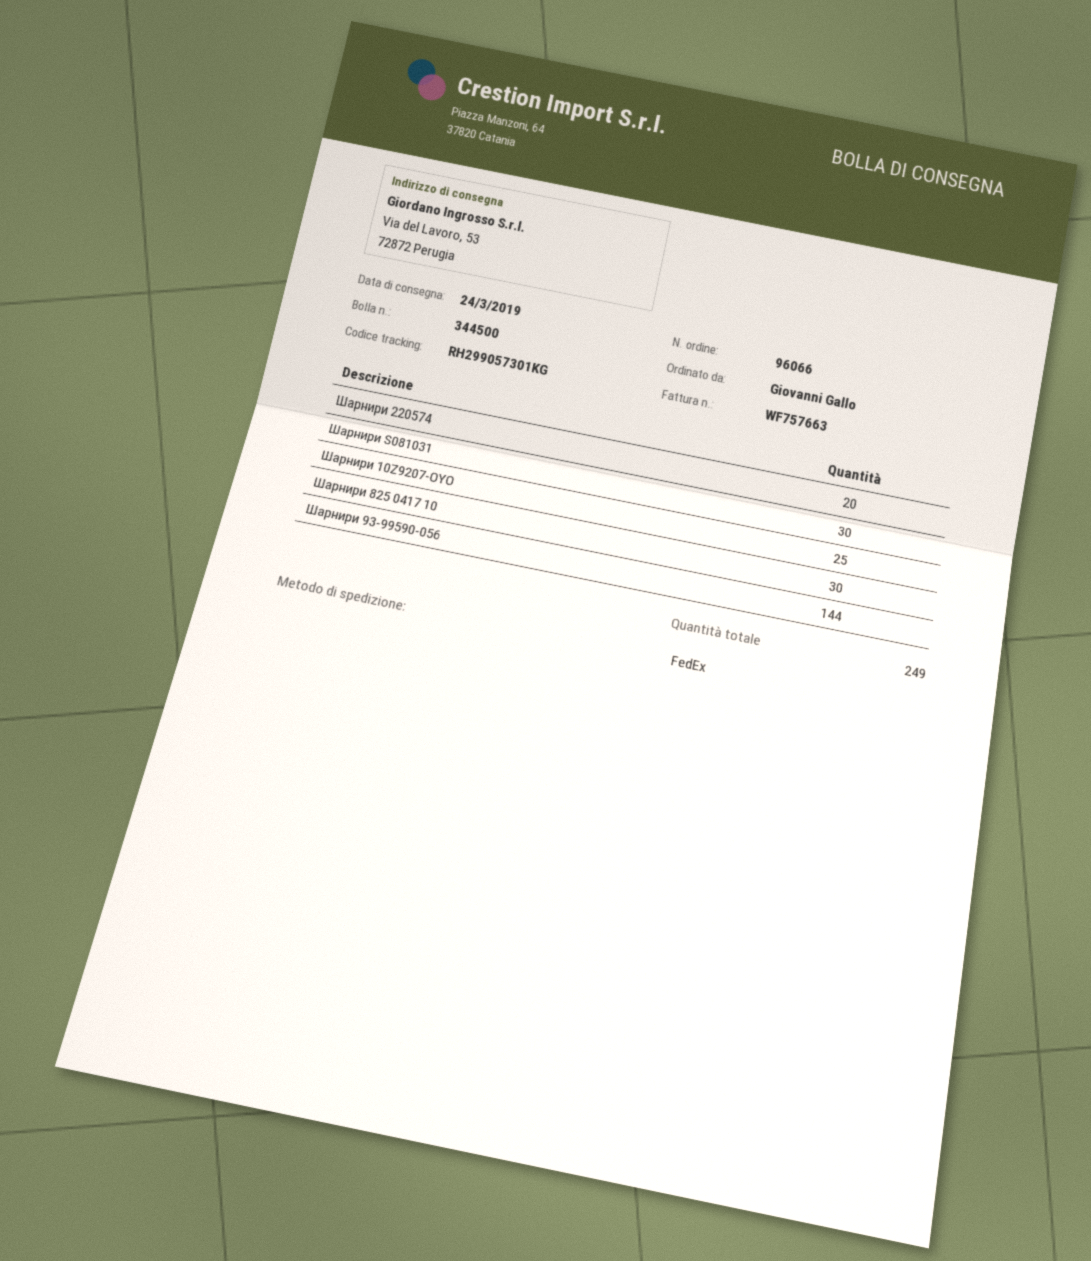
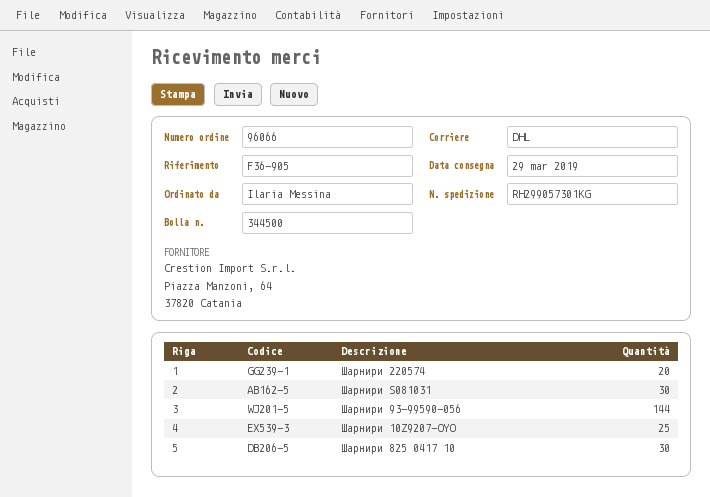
delivery date: 2019-03-24 -> 2019-03-29
ordered by: Giovanni Gallo -> Ilaria Messina
shipping method: FedEx -> DHL

